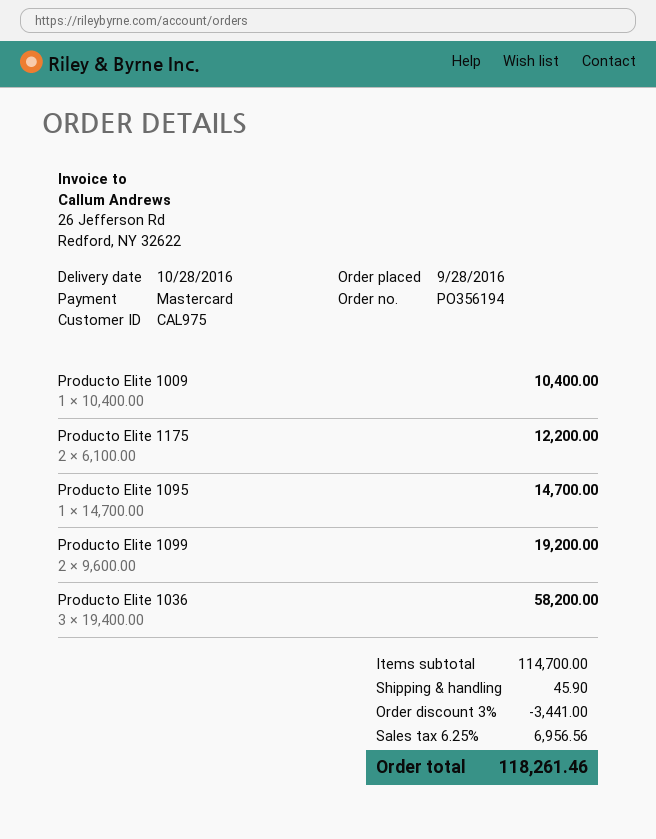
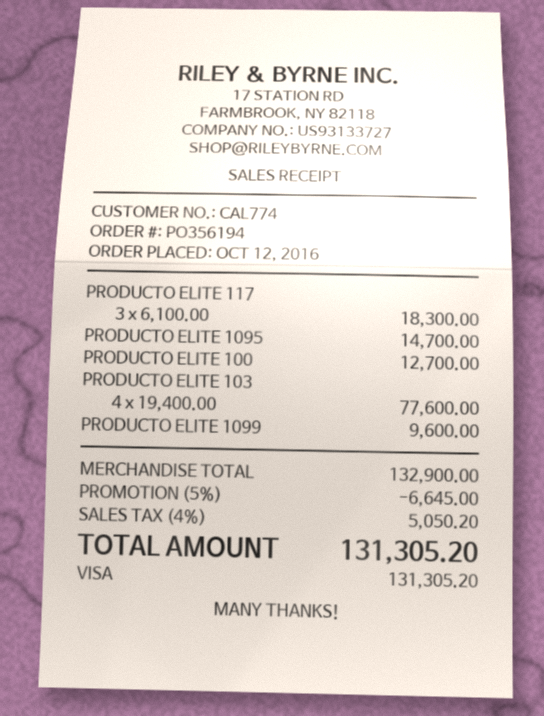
order date: 2016-09-28 -> 2016-10-12
customer number: CAL975 -> CAL774
payment method: Mastercard -> Visa
Producto Elite 1009: 1 x 10400.00 = 10400.00 -> 1 x 12700.00 = 12700.00
Producto Elite 1175: 2 x 6100.00 = 12200.00 -> 3 x 6100.00 = 18300.00
Producto Elite 1099: 2 x 9600.00 = 19200.00 -> 1 x 9600.00 = 9600.00
Producto Elite 1036: 3 x 19400.00 = 58200.00 -> 4 x 19400.00 = 77600.00
subtotal: 114700.00 -> 132900.00
discount: 3% = 3441.00 -> 5% = 6645.00
shipping: 45.90 -> none
tax: 6.25% = 6956.56 -> 4% = 5050.20
total: 118261.46 -> 131305.20

